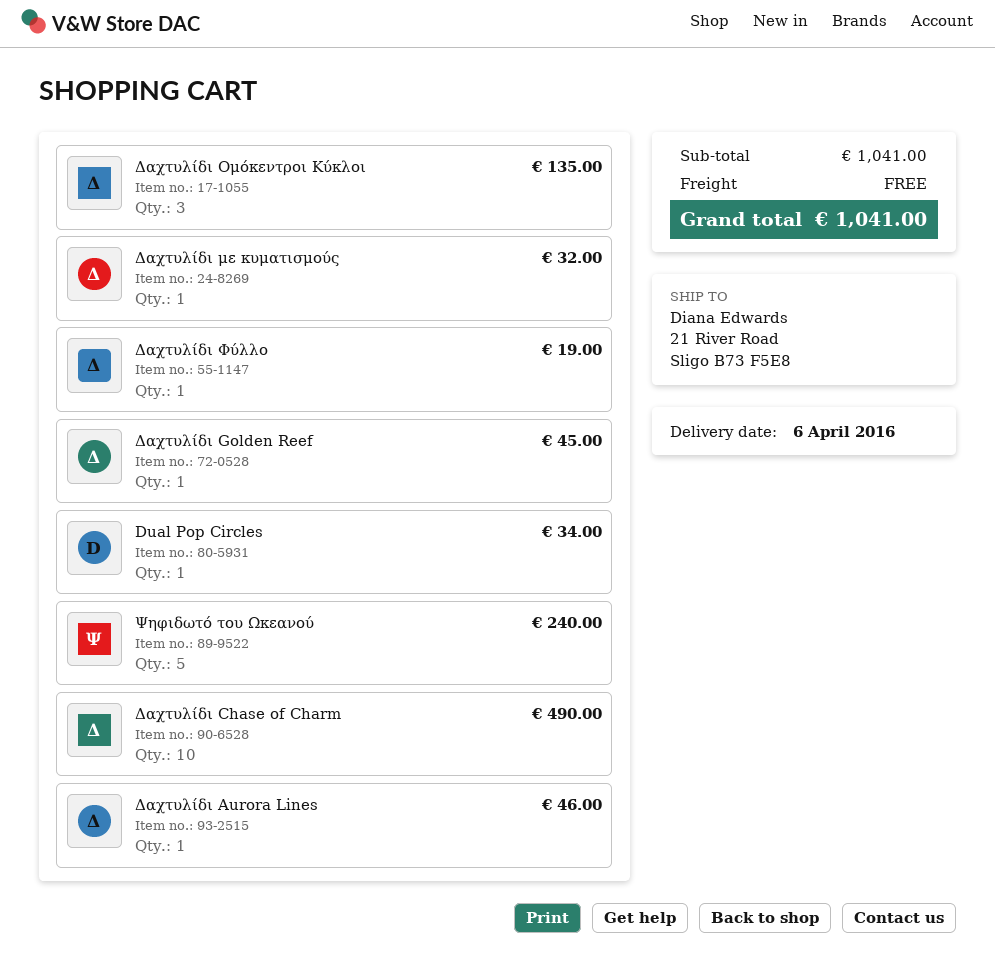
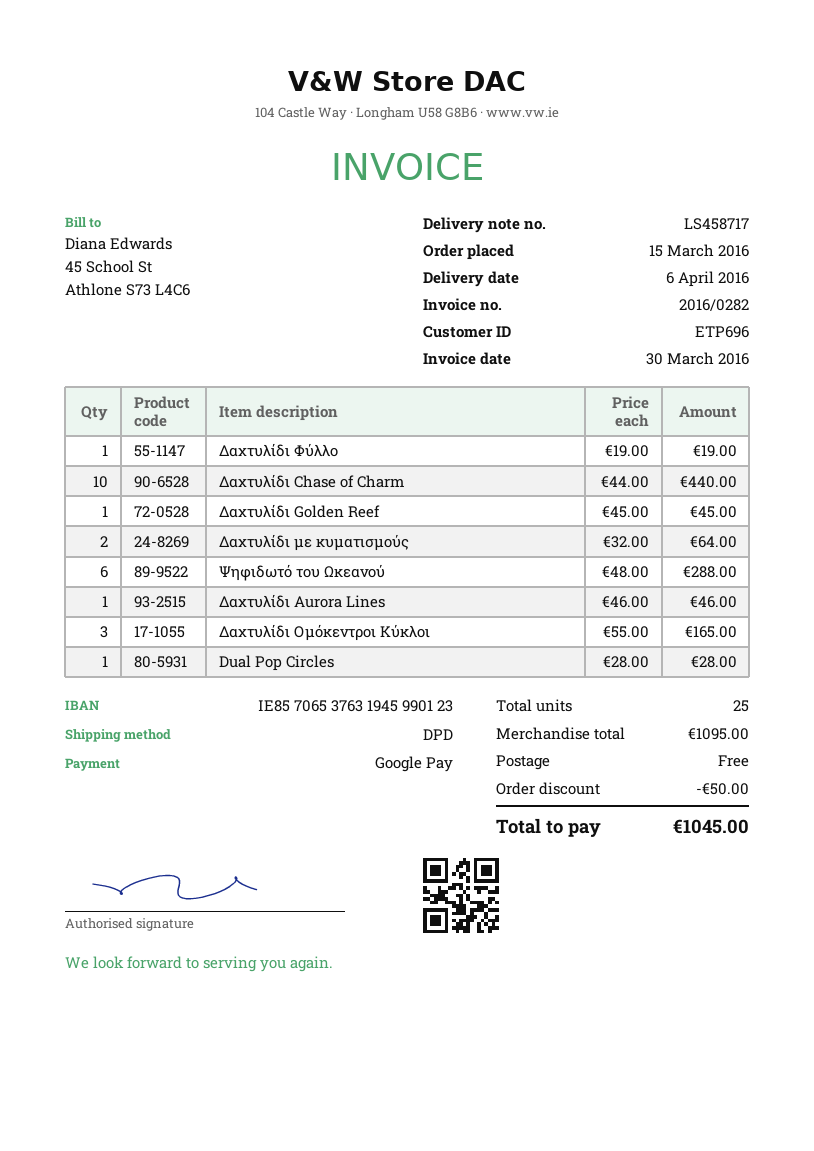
Δαχτυλίδι Ομόκεντροι Κύκλοι: 3 for 135.00 -> 3 for 165.00
Δαχτυλίδι με κυματισμούς: 1 for 32.00 -> 2 for 64.00
Dual Pop Circles: 1 for 34.00 -> 1 for 28.00
Ψηφιδωτό του Ωκεανού: 5 for 240.00 -> 6 for 288.00
Δαχτυλίδι Chase of Charm: 10 for 490.00 -> 10 for 440.00
subtotal: 1041.00 -> 1095.00
discount: none -> 50.00
total: 1041.00 -> 1045.00

